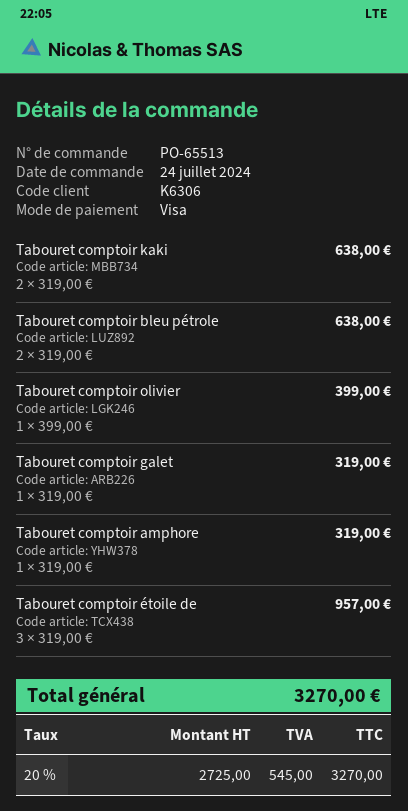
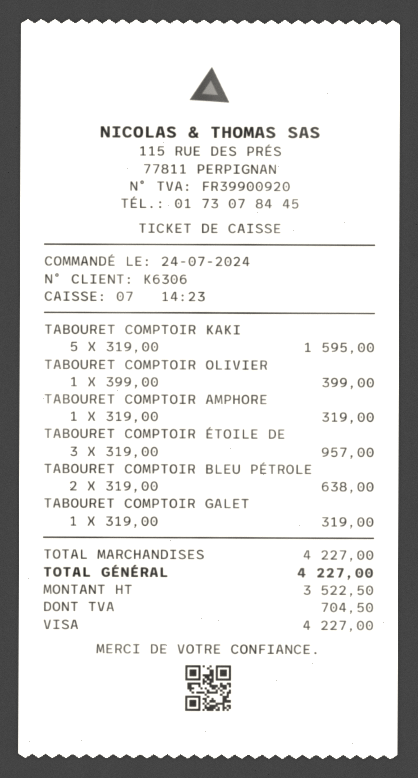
Tabouret comptoir kaki: 2 x 319.00 = 638.00 -> 5 x 319.00 = 1595.00
net: 2725.00 -> 3522.50
tax: 545.00 -> 704.50
total: 3270.00 -> 4227.00

